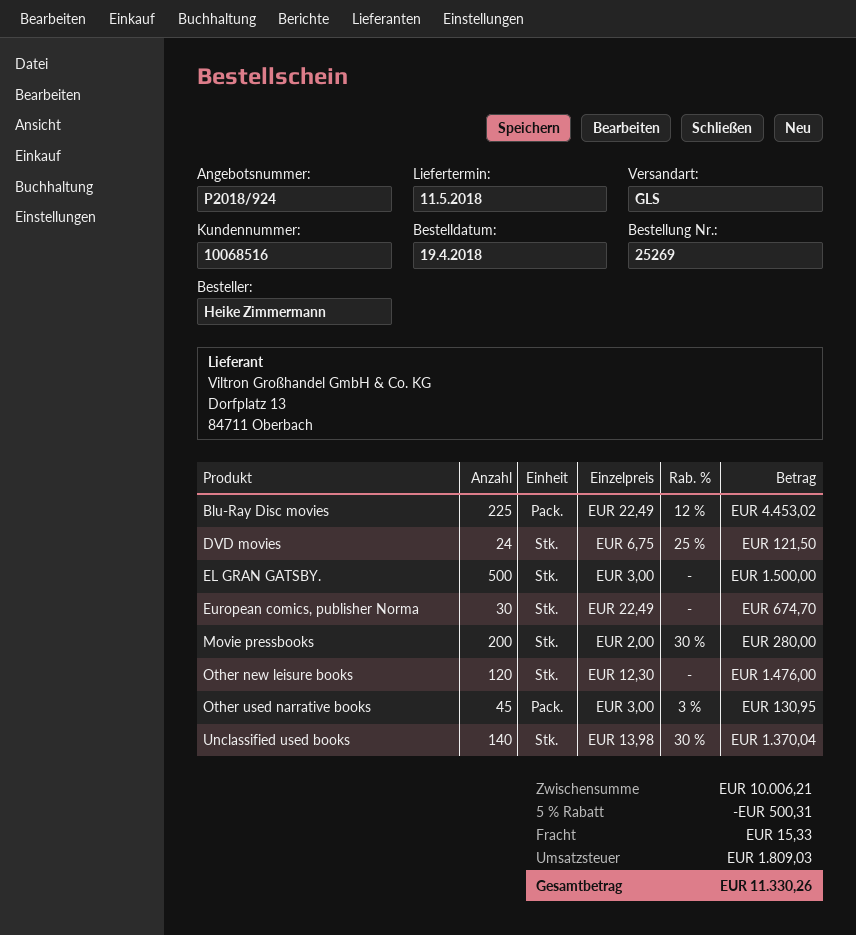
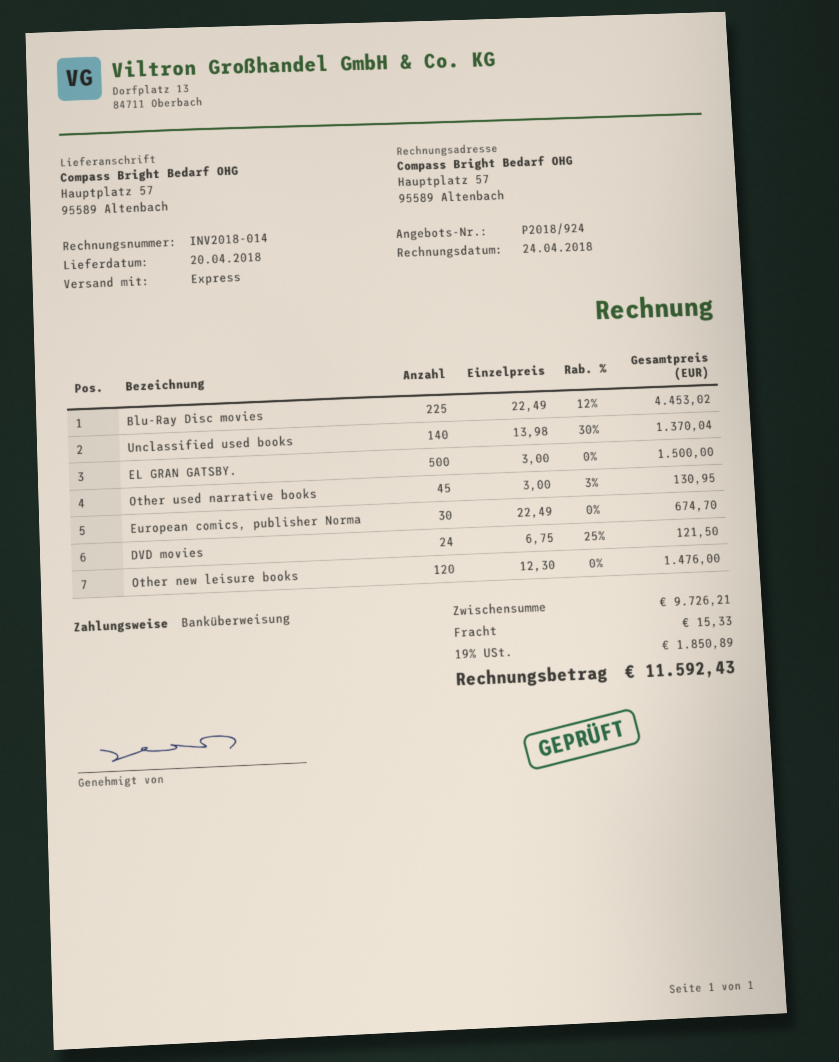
delivery date: 2018-05-11 -> 2018-04-20
shipping method: GLS -> express
Movie pressbooks: 200 x 2.00 - 30% = 280.00 -> none
subtotal: 10006.21 -> 9726.21
discount: 5% = 500.31 -> none
tax: 1809.03 -> 1850.89
total: 11330.26 -> 11592.43

